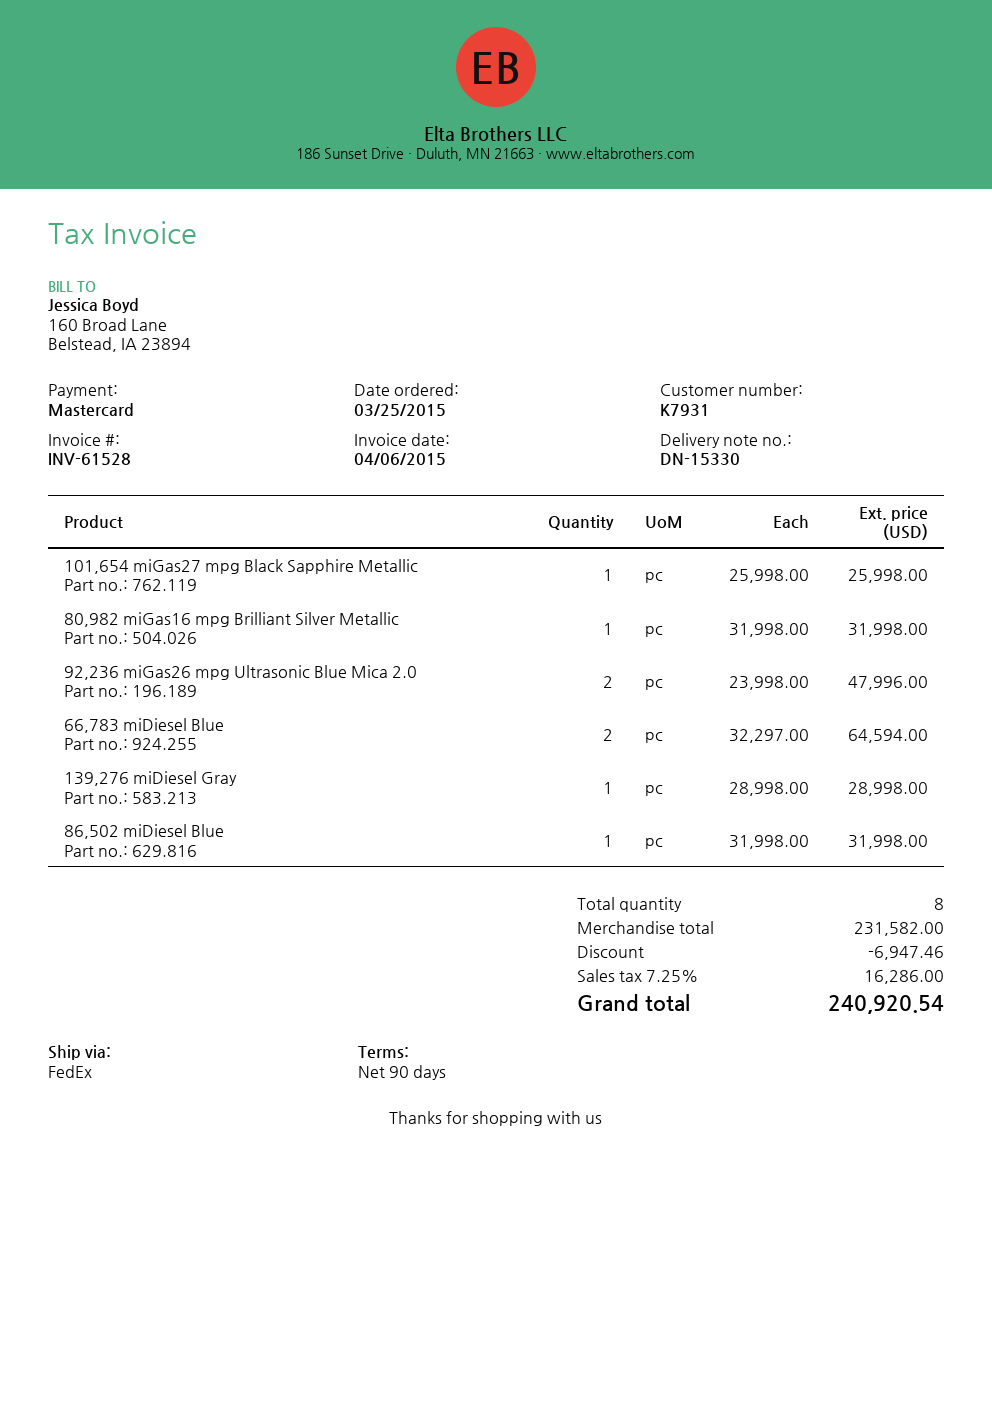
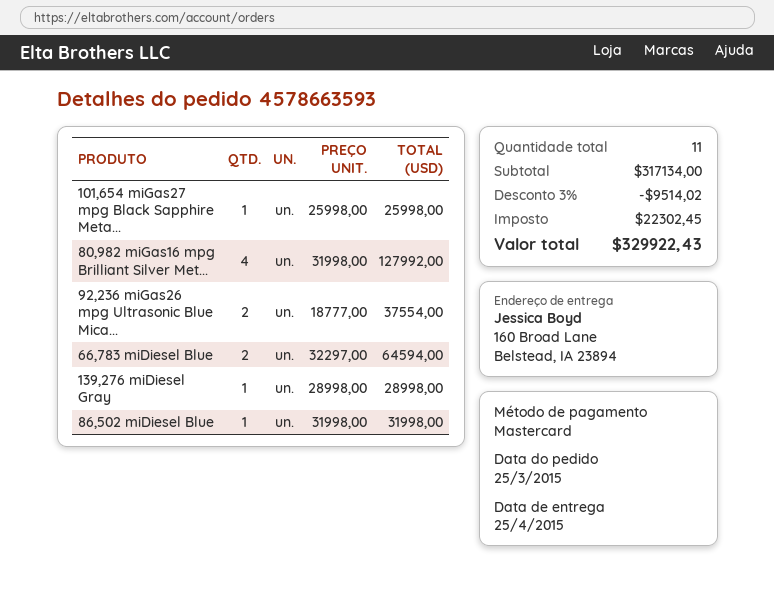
80,982 miGas16 mpg Brilliant Silver Metallic: 1 x 31998.00 = 31998.00 -> 4 x 31998.00 = 127992.00
92,236 miGas26 mpg Ultrasonic Blue Mica 2.0: 2 x 23998.00 = 47996.00 -> 2 x 18777.00 = 37554.00
total quantity: 8 -> 11
subtotal: 231582.00 -> 317134.00
discount: 6947.46 -> 9514.02
tax: 16286.00 -> 22302.45
total: 240920.54 -> 329922.43

